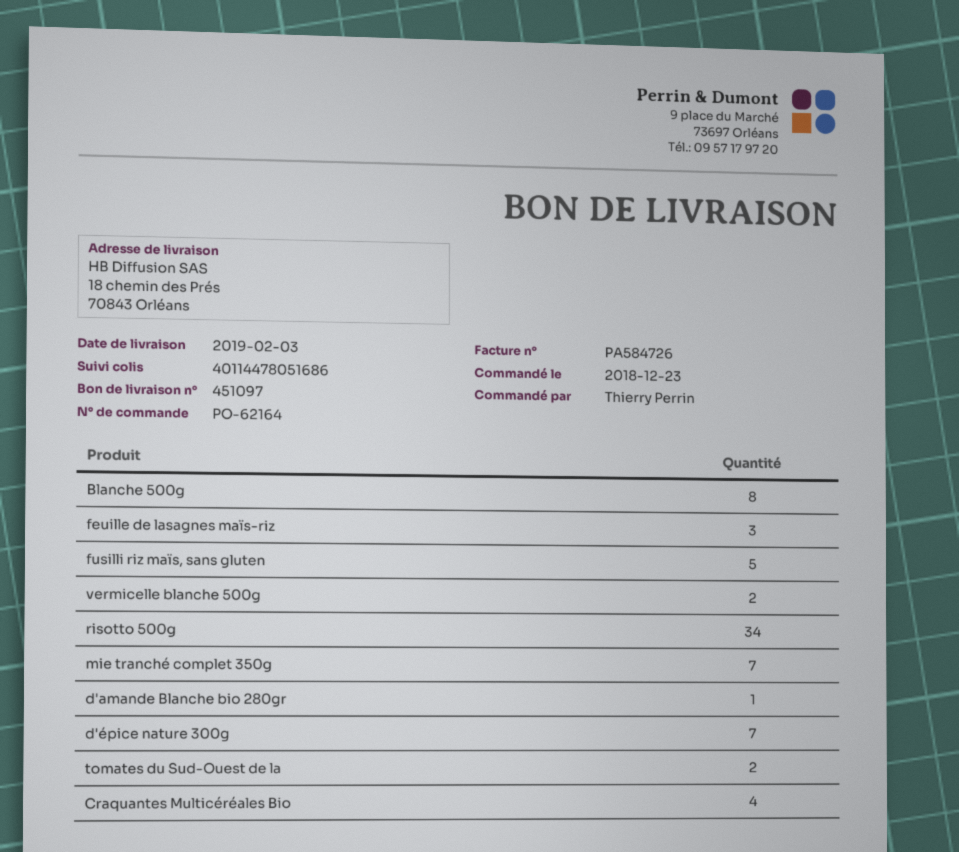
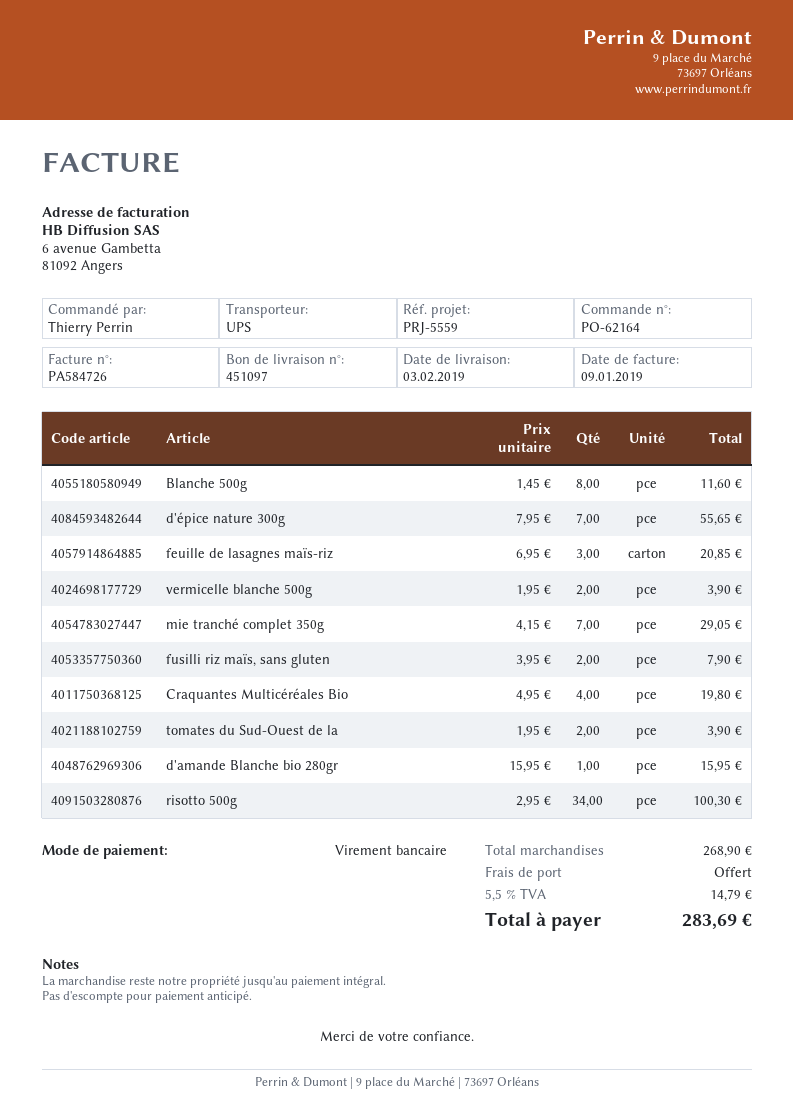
fusilli riz maïs, sans gluten: 5 -> 2

